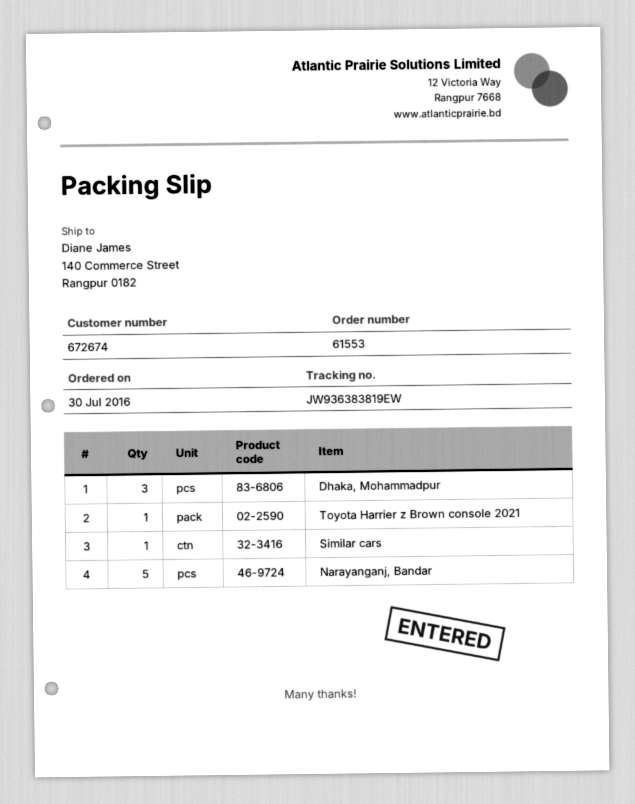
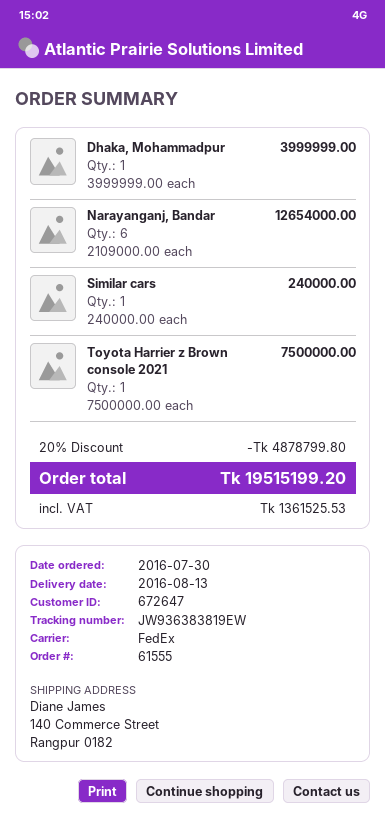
order number: 61553 -> 61555
customer number: 672674 -> 672647
Dhaka, Mohammadpur: 3 -> 1
Narayanganj, Bandar: 5 -> 6

